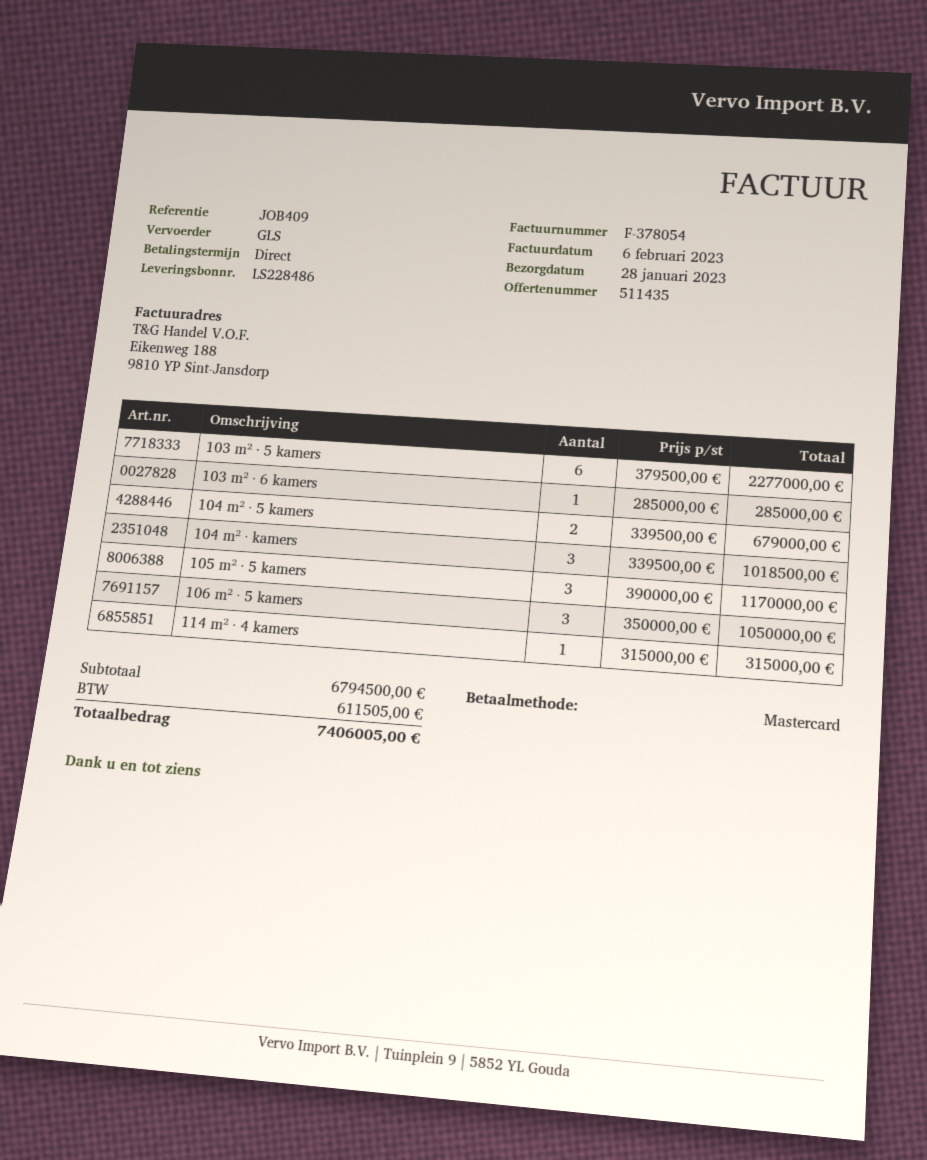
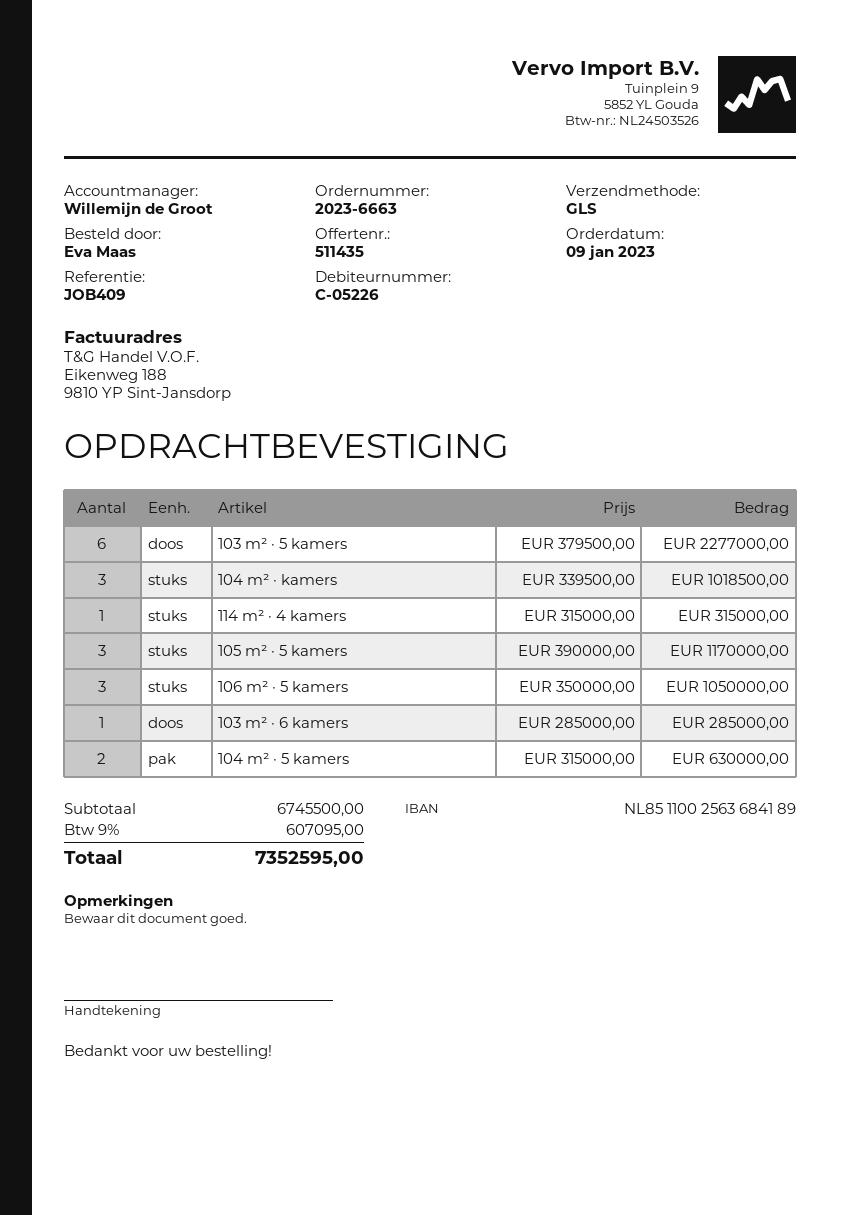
104 m² · 5 kamers: 2 x 339500.00 = 679000.00 -> 2 x 315000.00 = 630000.00
subtotal: 6794500.00 -> 6745500.00
tax: 611505.00 -> 607095.00
total: 7406005.00 -> 7352595.00

